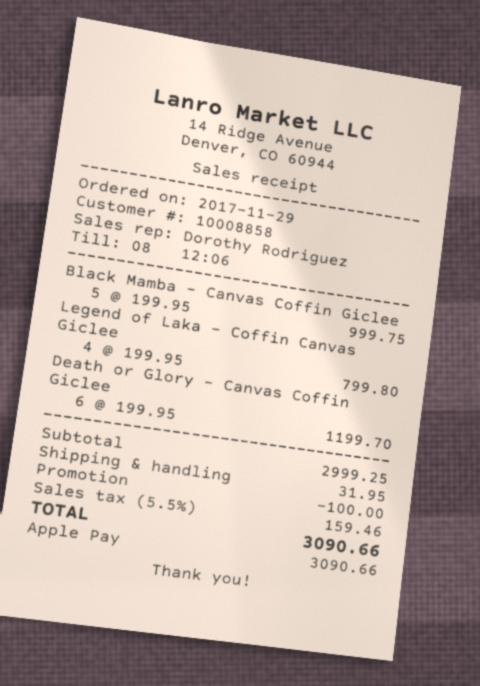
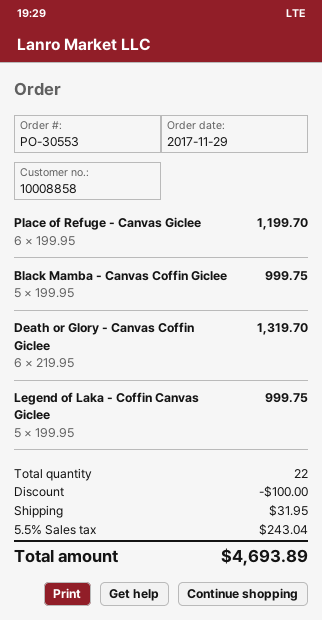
Legend of Laka - Coffin Canvas Giclee: 4 x 199.95 = 799.80 -> 5 x 199.95 = 999.75
Death or Glory - Canvas Coffin Giclee: 6 x 199.95 = 1199.70 -> 6 x 219.95 = 1319.70
Place of Refuge - Canvas Giclee: none -> 6 x 199.95 = 1199.70
tax: 5.5% = 159.46 -> 5.5% = 243.04
total: 3090.66 -> 4693.89

